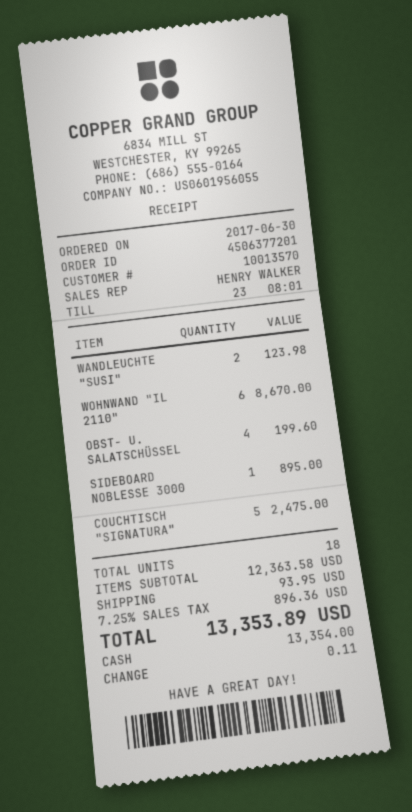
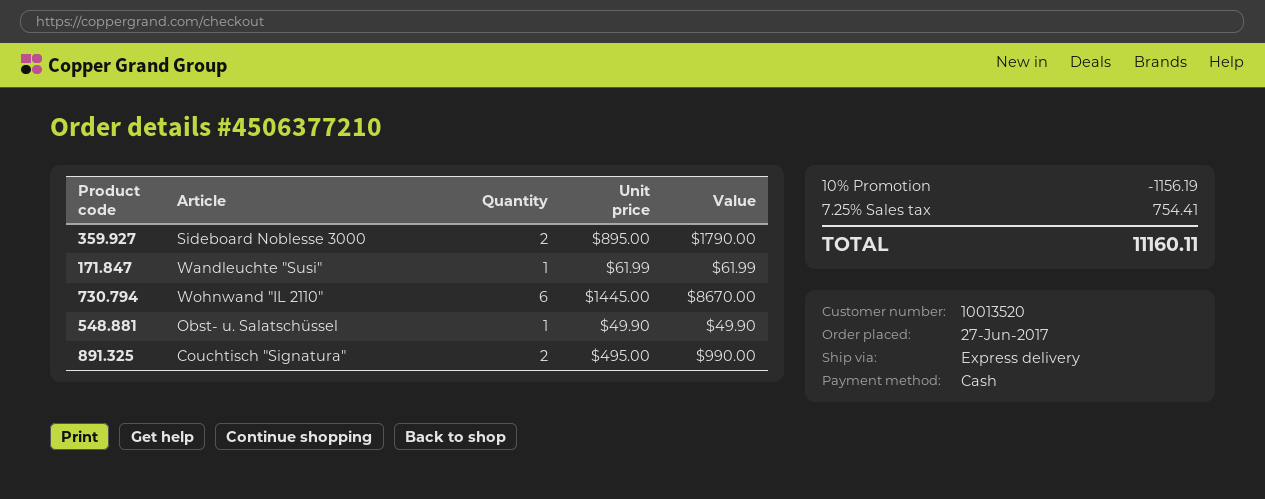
order number: 4506377201 -> 4506377210
order date: 2017-06-30 -> 2017-06-27
customer number: 10013570 -> 10013520
WANDLEUCHTE "SUSI": 2 for 123.98 -> 1 for 61.99
OBST- U. SALATSCHÜSSEL: 4 for 199.60 -> 1 for 49.90
SIDEBOARD NOBLESSE 3000: 1 for 895.00 -> 2 for 1790.00
COUCHTISCH "SIGNATURA": 5 for 2475.00 -> 2 for 990.00
discount: none -> 10% = 1156.19
shipping: 93.95 -> none
tax: 7.25% = 896.36 -> 7.25% = 754.41
total: 13353.89 -> 11160.11

